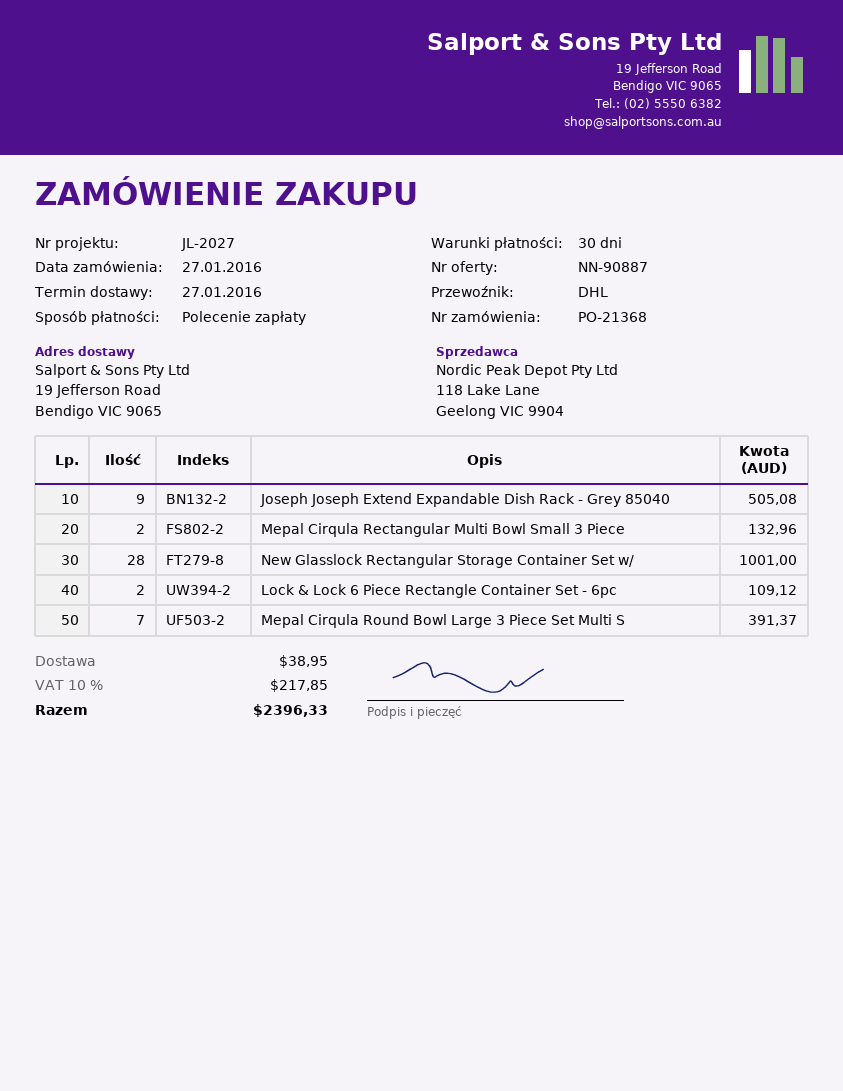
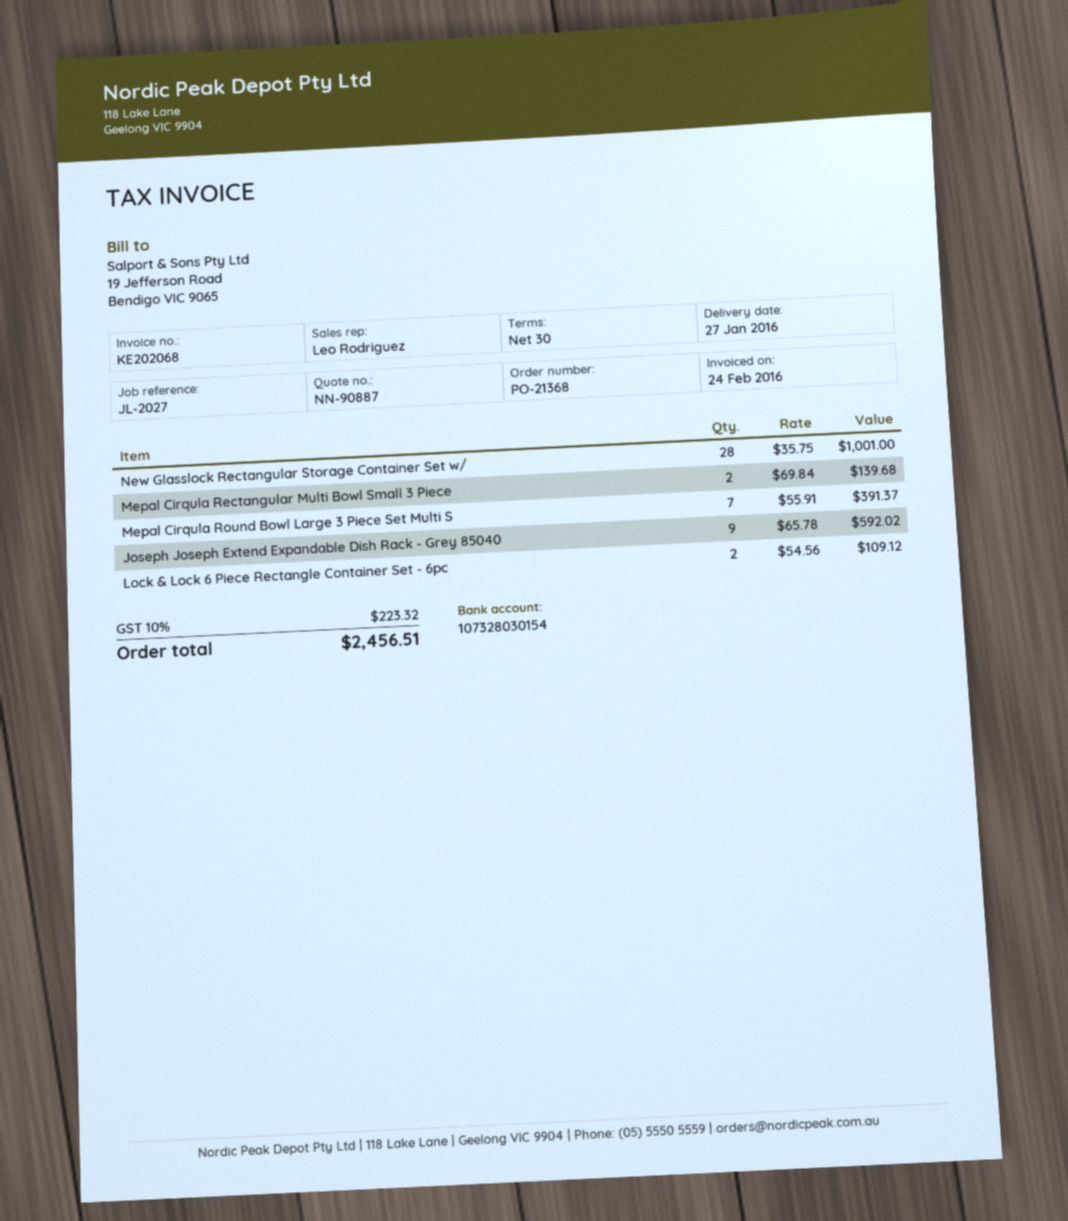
Joseph Joseph Extend Expandable Dish Rack - Grey 85040: 9 for 505.08 -> 9 for 592.02
Mepal Cirqula Rectangular Multi Bowl Small 3 Piece: 2 for 132.96 -> 2 for 139.68
shipping: 38.95 -> none
tax: 10% = 217.85 -> 10% = 223.32
total: 2396.33 -> 2456.51

